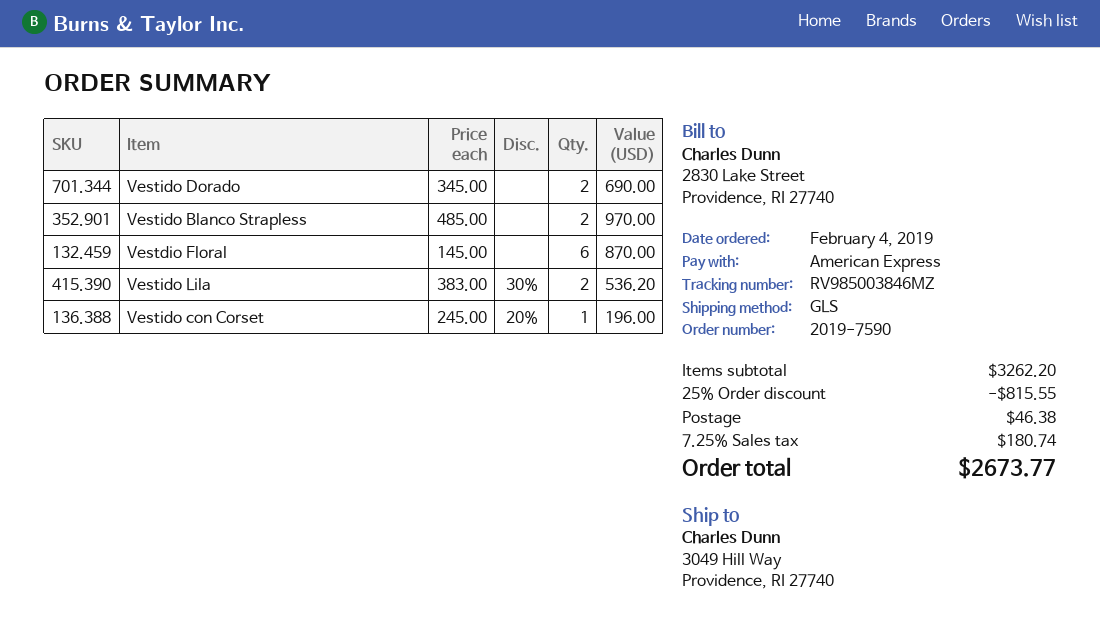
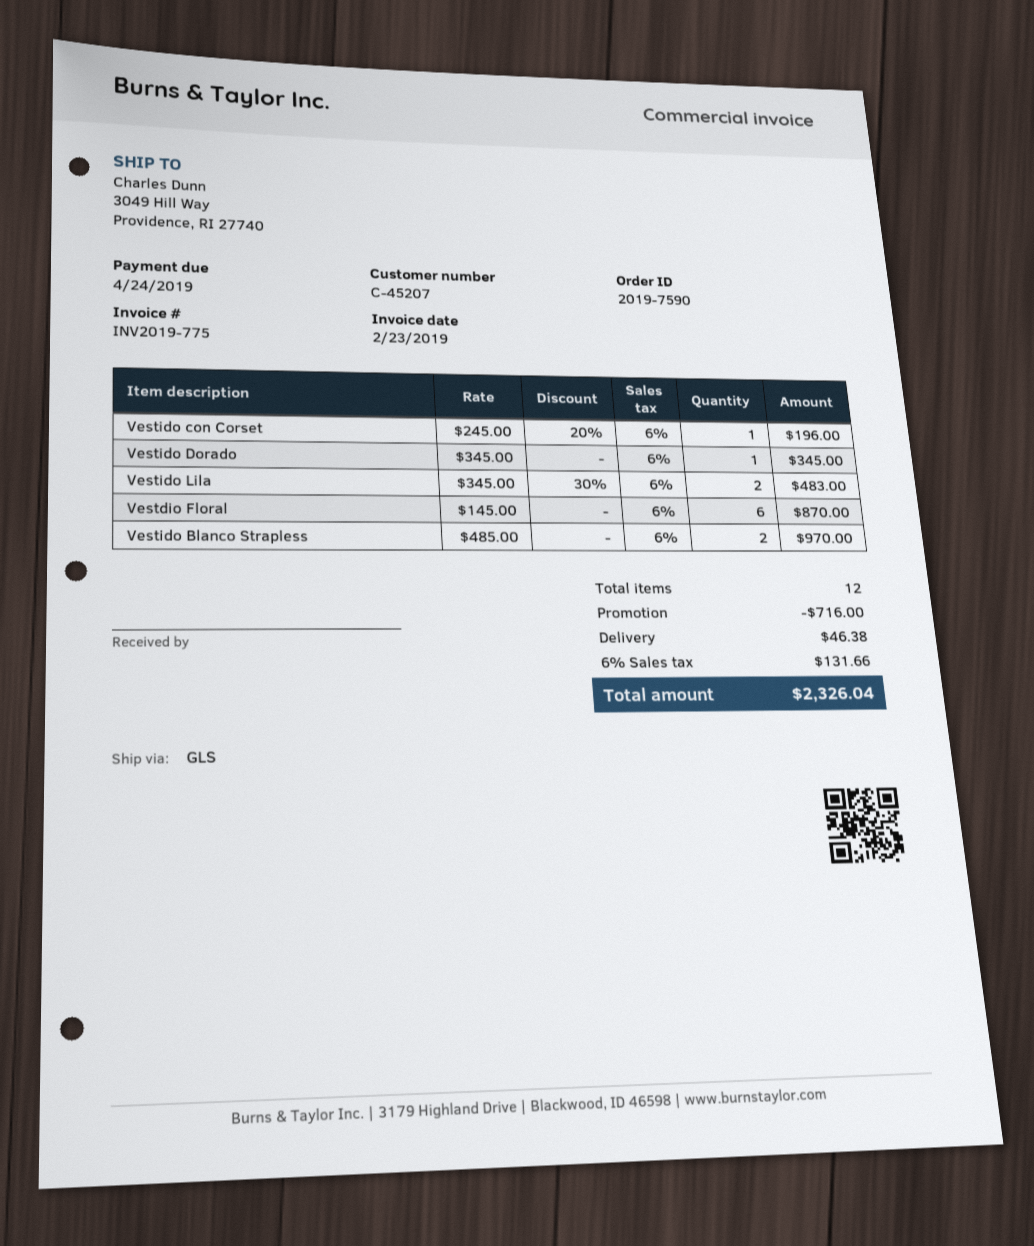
Vestido Dorado: 2 x 345.00 = 690.00 -> 1 x 345.00 = 345.00
Vestido Lila: 2 x 383.00 - 30% = 536.20 -> 2 x 345.00 - 30% = 483.00
discount: 815.55 -> 716.00
tax: 7.25% = 180.74 -> 6% = 131.66
total: 2673.77 -> 2326.04

